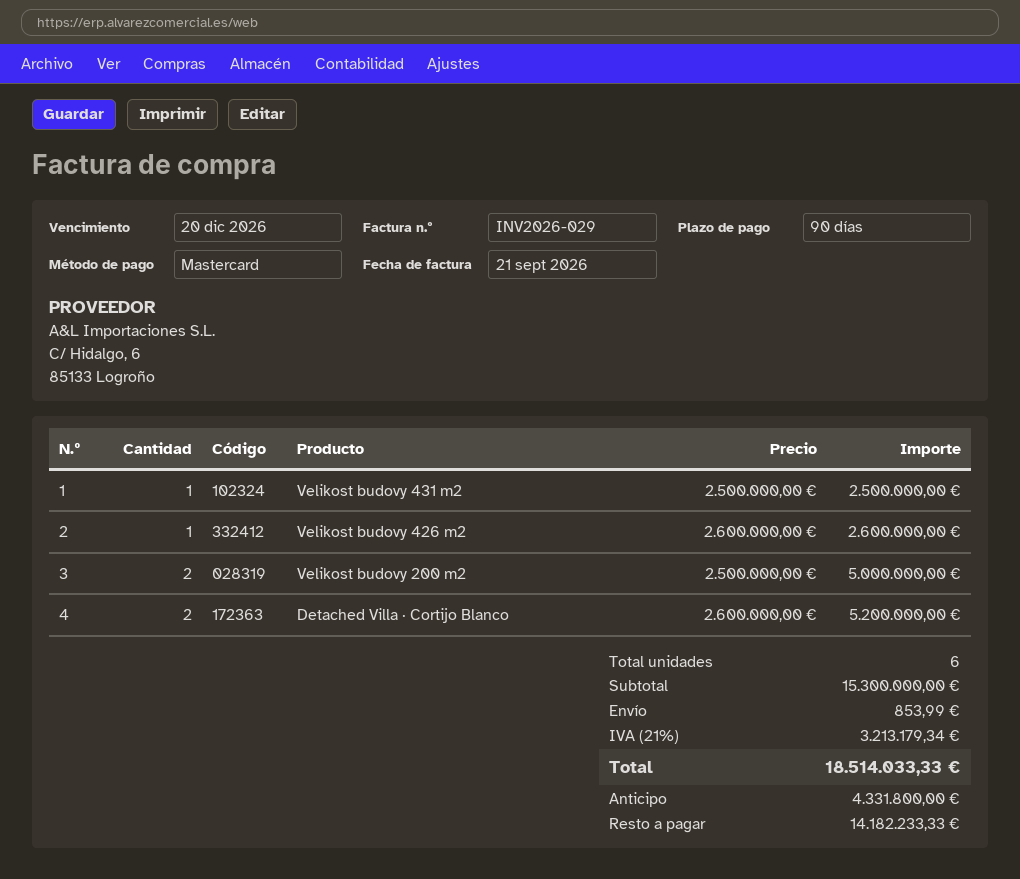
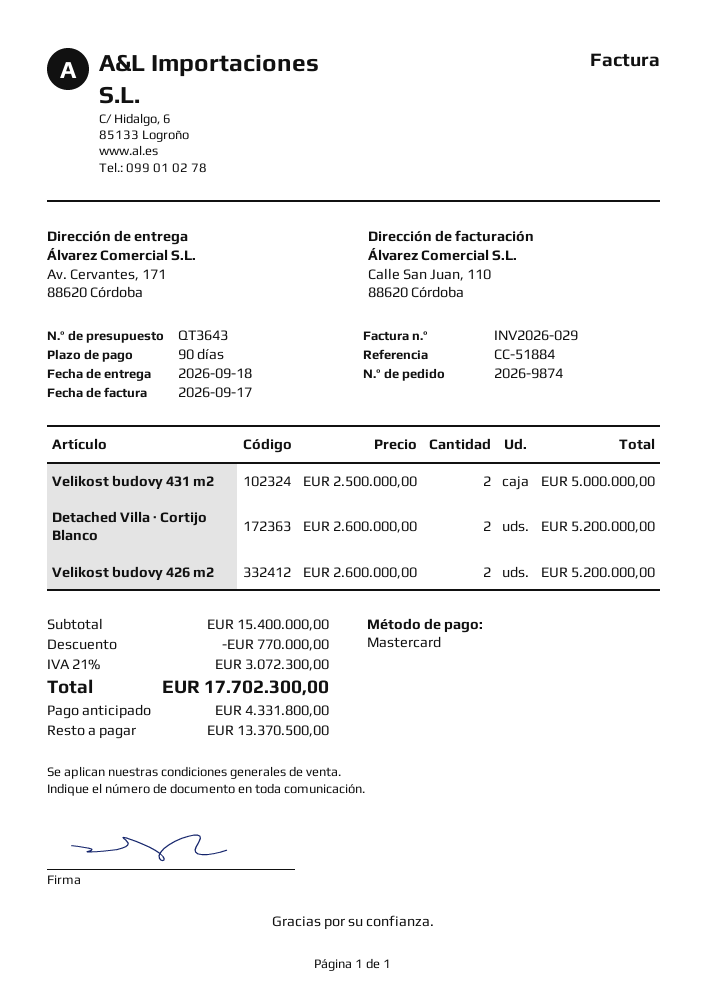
invoice date: 2026-09-21 -> 2026-09-17
Velikost budovy 431 m2: 1 x 2500000.00 = 2500000.00 -> 2 x 2500000.00 = 5000000.00
Velikost budovy 426 m2: 1 x 2600000.00 = 2600000.00 -> 2 x 2600000.00 = 5200000.00
Velikost budovy 200 m2: 2 x 2500000.00 = 5000000.00 -> none
subtotal: 15300000.00 -> 15400000.00
discount: none -> 770000.00
shipping: 853.99 -> none
tax: 21% = 3213179.34 -> 21% = 3072300.00
total: 18514033.33 -> 17702300.00
balance: 14182233.33 -> 13370500.00

